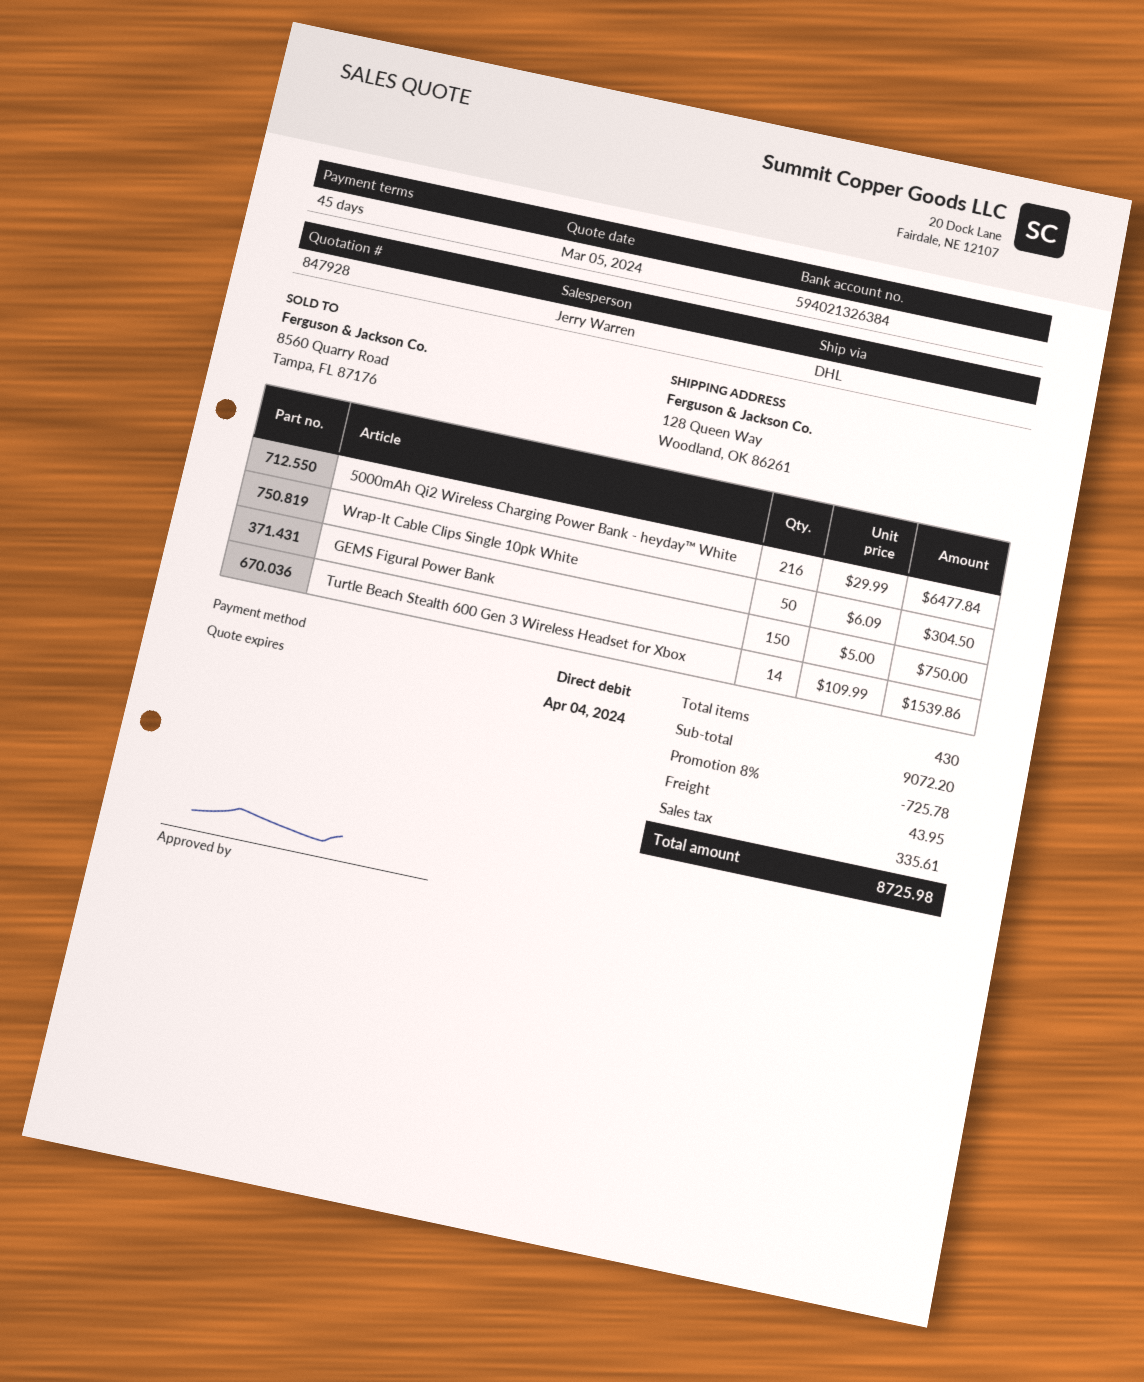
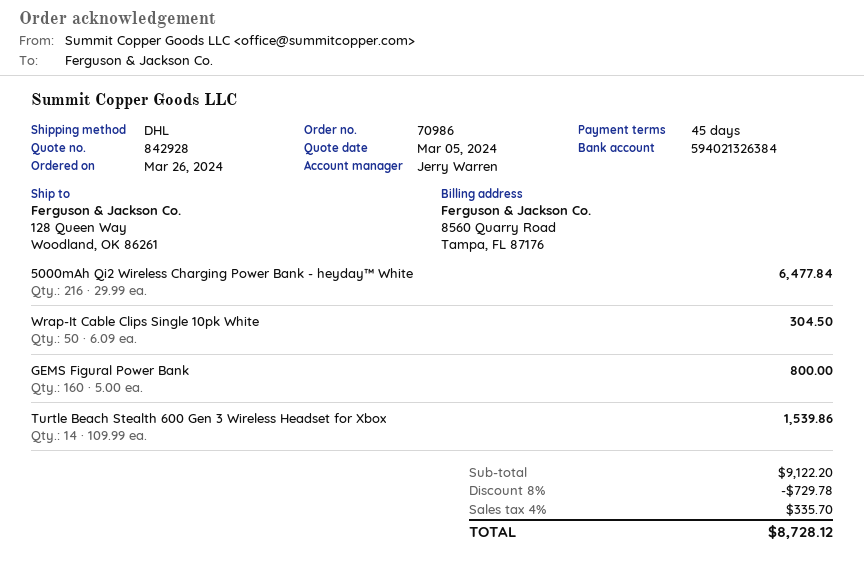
quote number: 847928 -> 842928
GEMS Figural Power Bank: 150 x 5.00 = 750.00 -> 160 x 5.00 = 800.00
subtotal: 9072.20 -> 9122.20
discount: 8% = 725.78 -> 8% = 729.78
shipping: 43.95 -> none
tax: 335.61 -> 335.70
total: 8725.98 -> 8728.12

